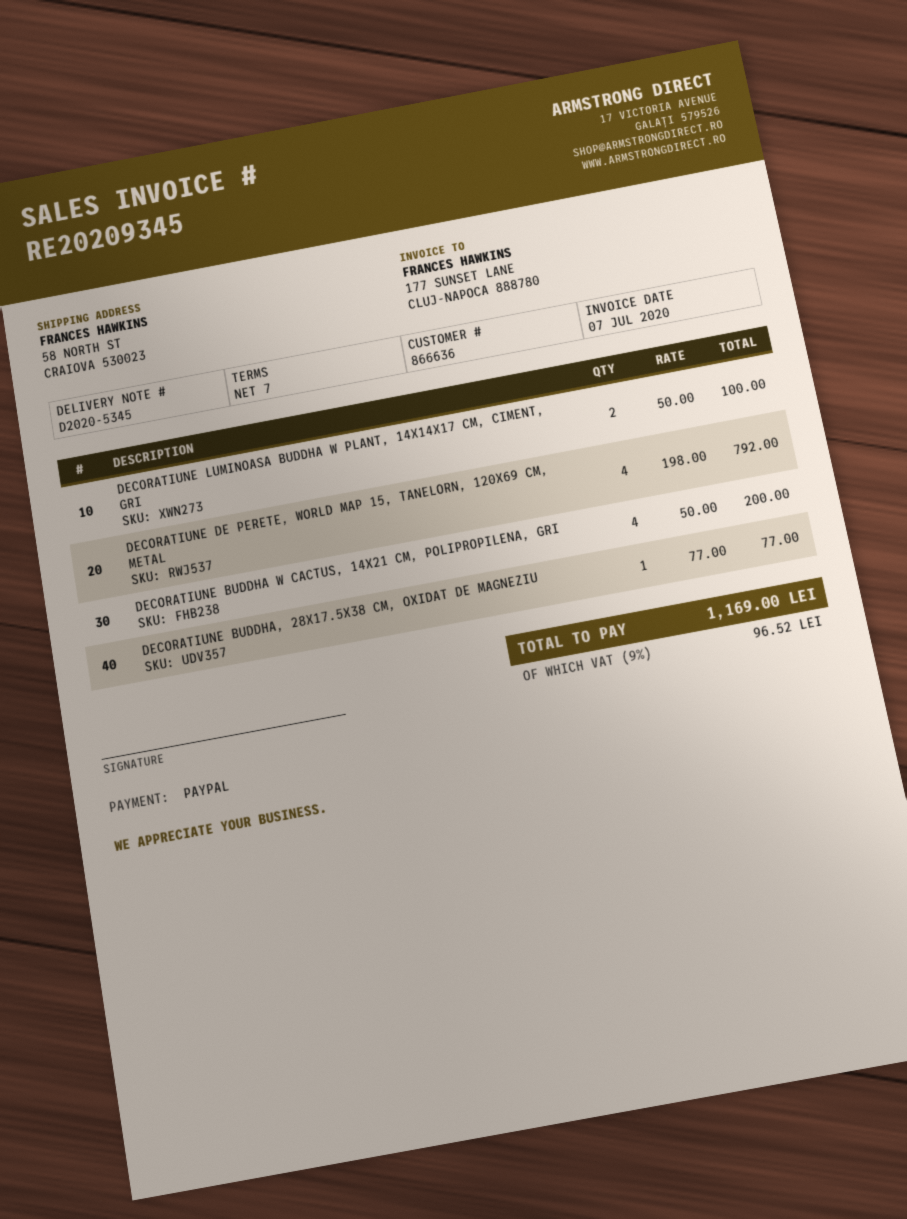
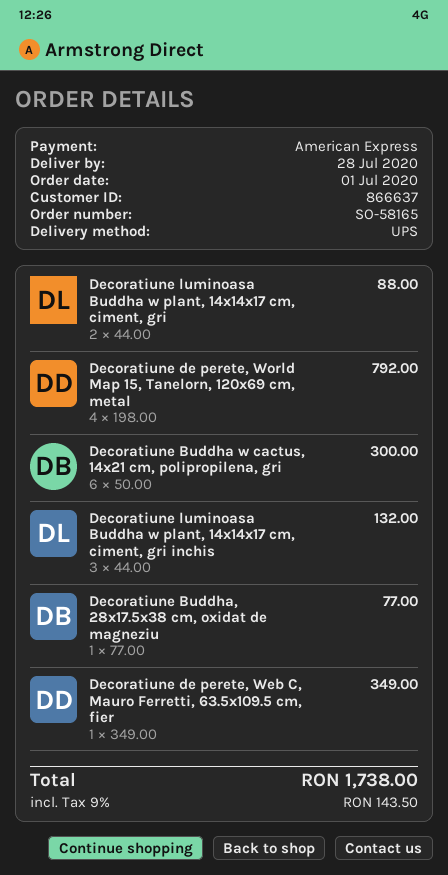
customer number: 866636 -> 866637
payment method: PayPal -> American Express
DECORATIUNE LUMINOASA BUDDHA W PLANT, 14X14X17 CM, CIMENT, GRI: 2 x 50.00 = 100.00 -> 2 x 44.00 = 88.00
DECORATIUNE BUDDHA W CACTUS, 14X21 CM, POLIPROPILENA, GRI: 4 x 50.00 = 200.00 -> 6 x 50.00 = 300.00
Decoratiune luminoasa Buddha w plant, 14x14x17 cm, ciment, gri inchis: none -> 3 x 44.00 = 132.00
Decoratiune de perete, Web C, Mauro Ferretti, 63.5x109.5 cm, fier: none -> 1 x 349.00 = 349.00
tax: 9% = 96.52 -> 9% = 143.50
total: 1169.00 -> 1738.00

